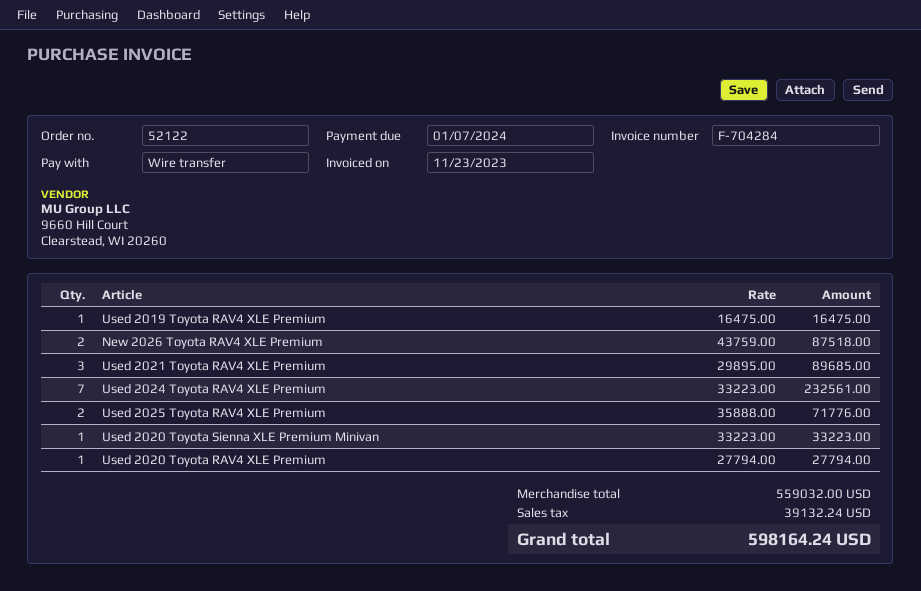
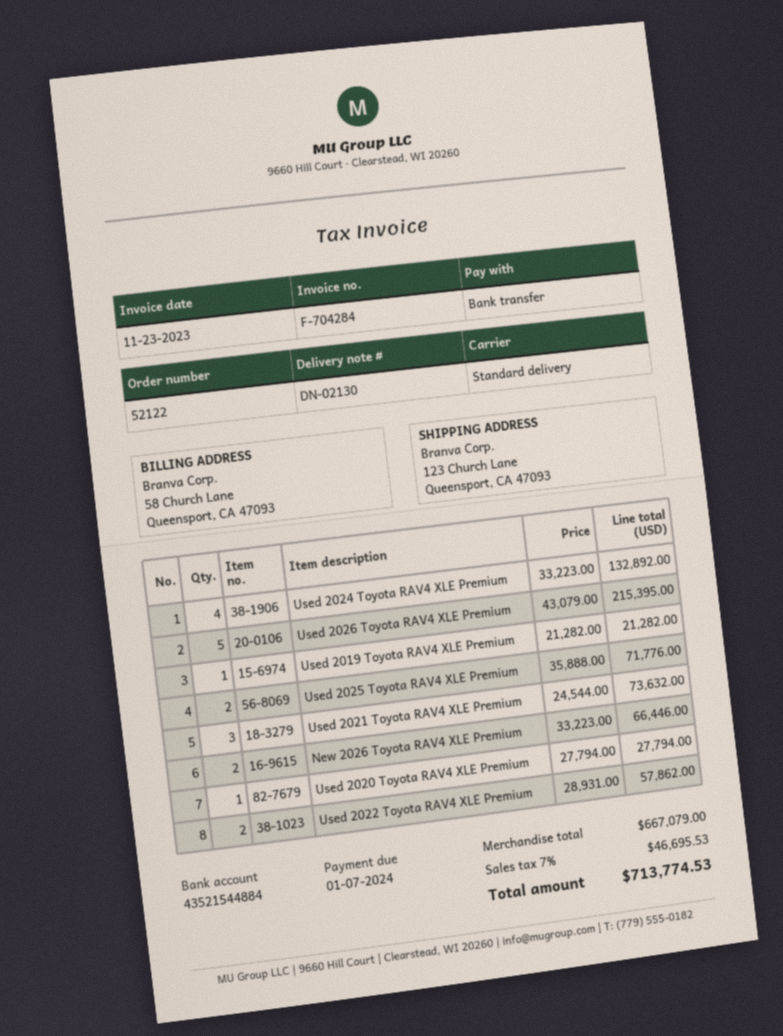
Used 2019 Toyota RAV4 XLE Premium: 1 x 16475.00 = 16475.00 -> 1 x 21282.00 = 21282.00
New 2026 Toyota RAV4 XLE Premium: 2 x 43759.00 = 87518.00 -> 2 x 33223.00 = 66446.00
Used 2021 Toyota RAV4 XLE Premium: 3 x 29895.00 = 89685.00 -> 3 x 24544.00 = 73632.00
Used 2024 Toyota RAV4 XLE Premium: 7 x 33223.00 = 232561.00 -> 4 x 33223.00 = 132892.00
Used 2020 Toyota Sienna XLE Premium Minivan: 1 x 33223.00 = 33223.00 -> none
Used 2026 Toyota RAV4 XLE Premium: none -> 5 x 43079.00 = 215395.00
Used 2022 Toyota RAV4 XLE Premium: none -> 2 x 28931.00 = 57862.00
subtotal: 559032.00 -> 667079.00
tax: 39132.24 -> 46695.53
total: 598164.24 -> 713774.53

